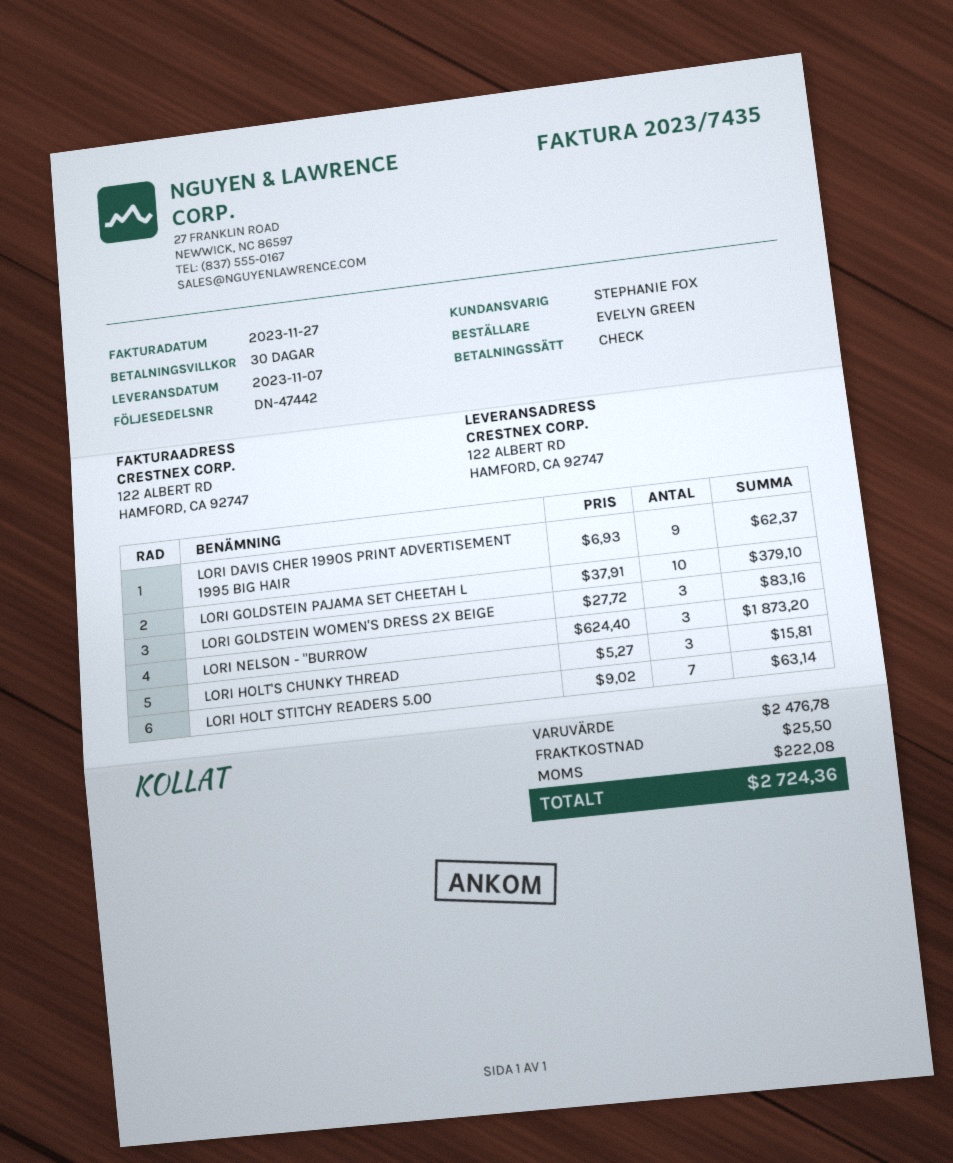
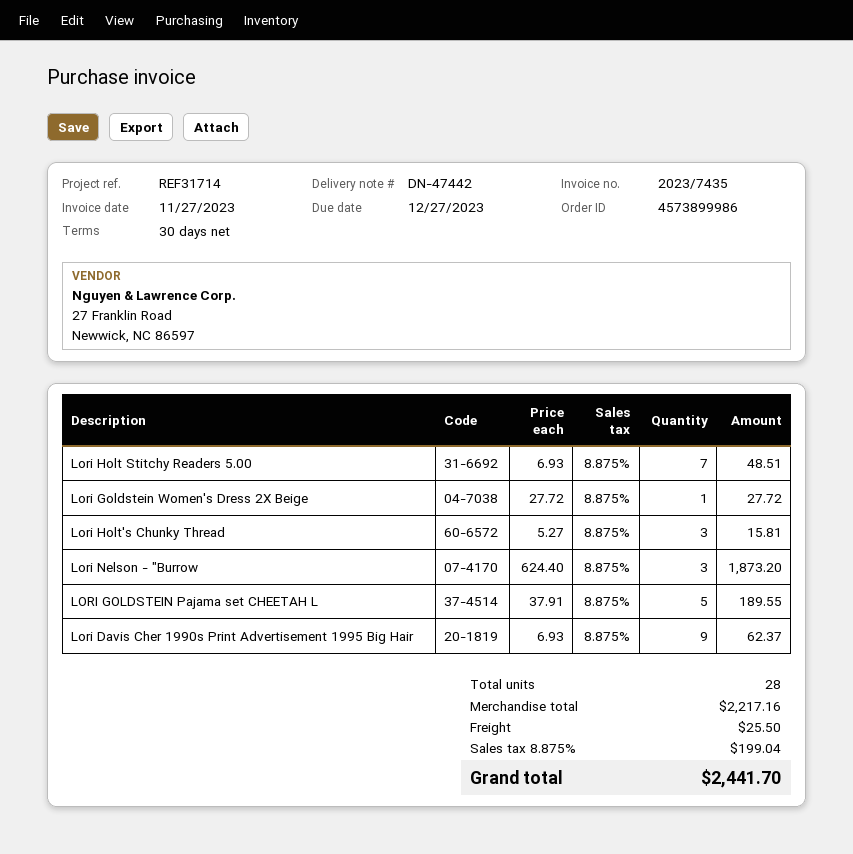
LORI GOLDSTEIN PAJAMA SET CHEETAH L: 10 x 37.91 = 379.10 -> 5 x 37.91 = 189.55
LORI GOLDSTEIN WOMEN'S DRESS 2X BEIGE: 3 x 27.72 = 83.16 -> 1 x 27.72 = 27.72
LORI HOLT STITCHY READERS 5.00: 7 x 9.02 = 63.14 -> 7 x 6.93 = 48.51
subtotal: 2476.78 -> 2217.16
tax: 222.08 -> 199.04
total: 2724.36 -> 2441.70

